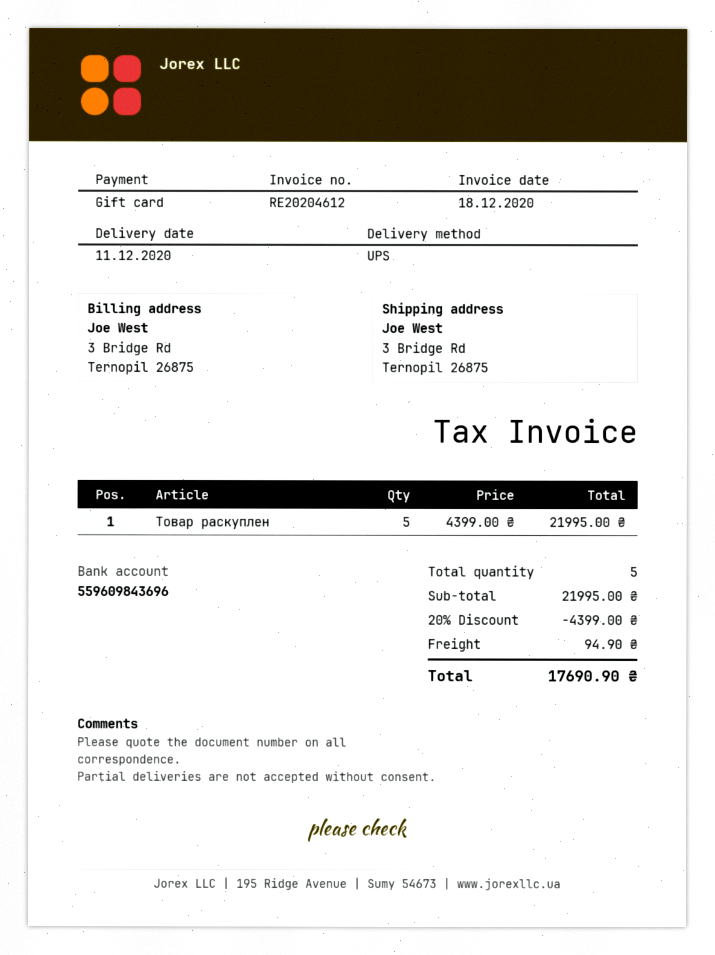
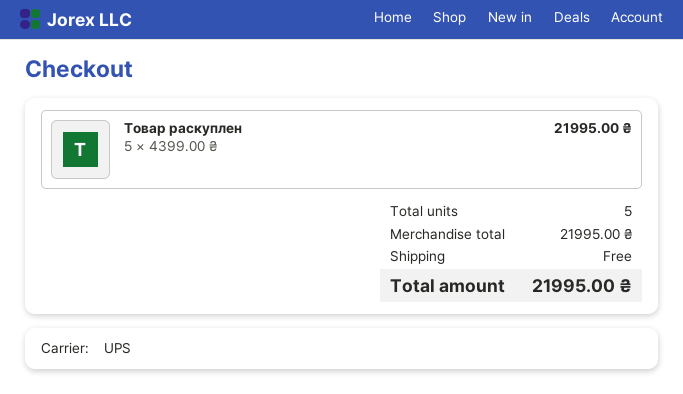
discount: 20% = 4399.00 -> none
shipping: 94.90 -> 0.00
total: 17690.90 -> 21995.00

